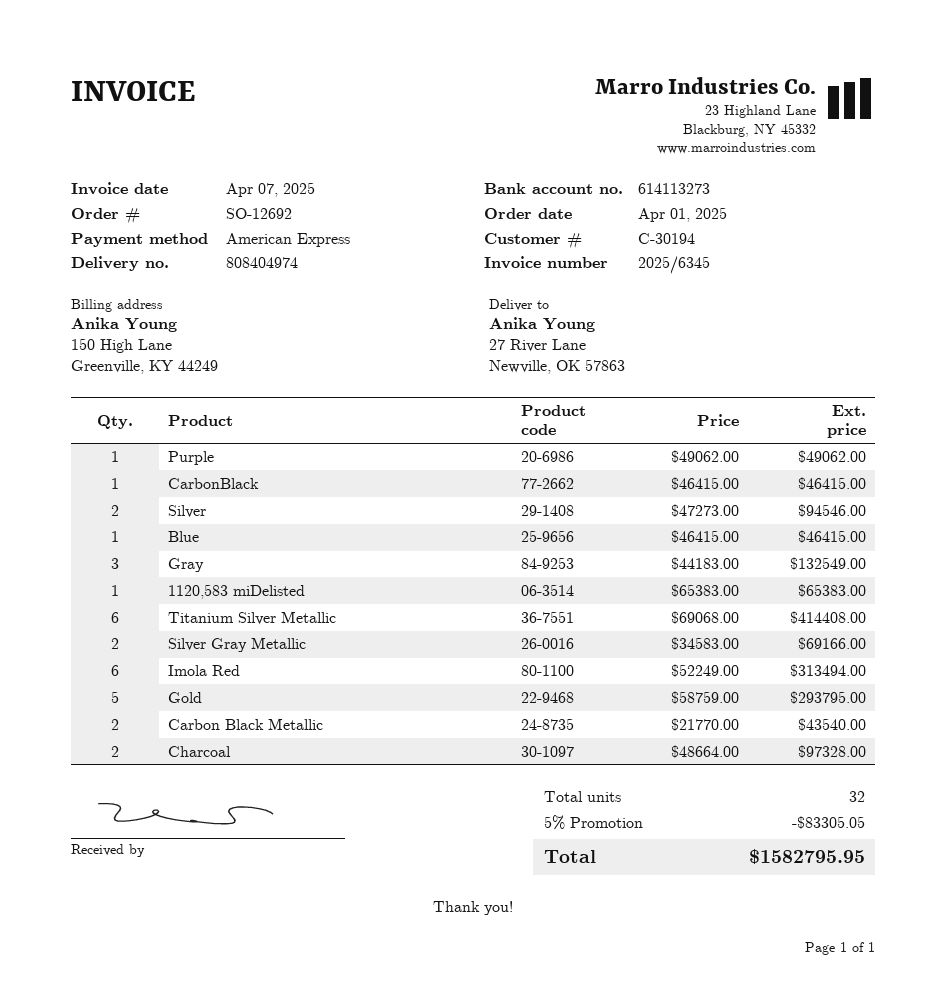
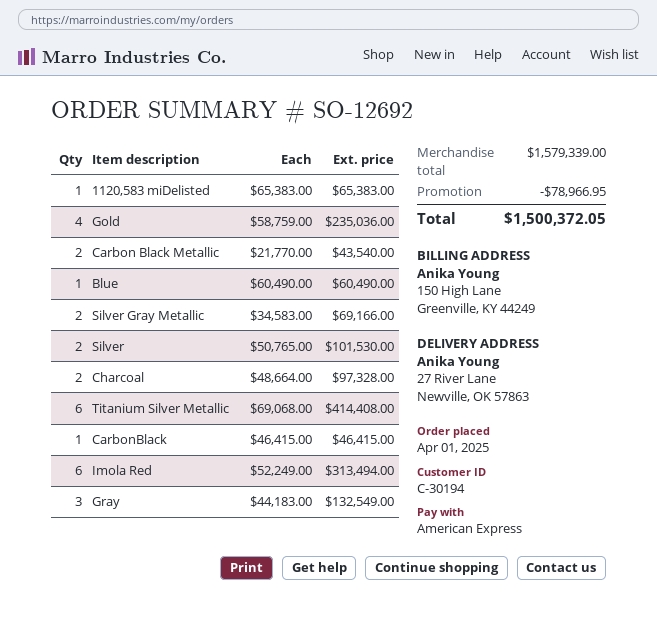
Purple: 1 x 49062.00 = 49062.00 -> none
Silver: 2 x 47273.00 = 94546.00 -> 2 x 50765.00 = 101530.00
Blue: 1 x 46415.00 = 46415.00 -> 1 x 60490.00 = 60490.00
Gold: 5 x 58759.00 = 293795.00 -> 4 x 58759.00 = 235036.00
discount: 83305.05 -> 78966.95
total: 1582795.95 -> 1500372.05

